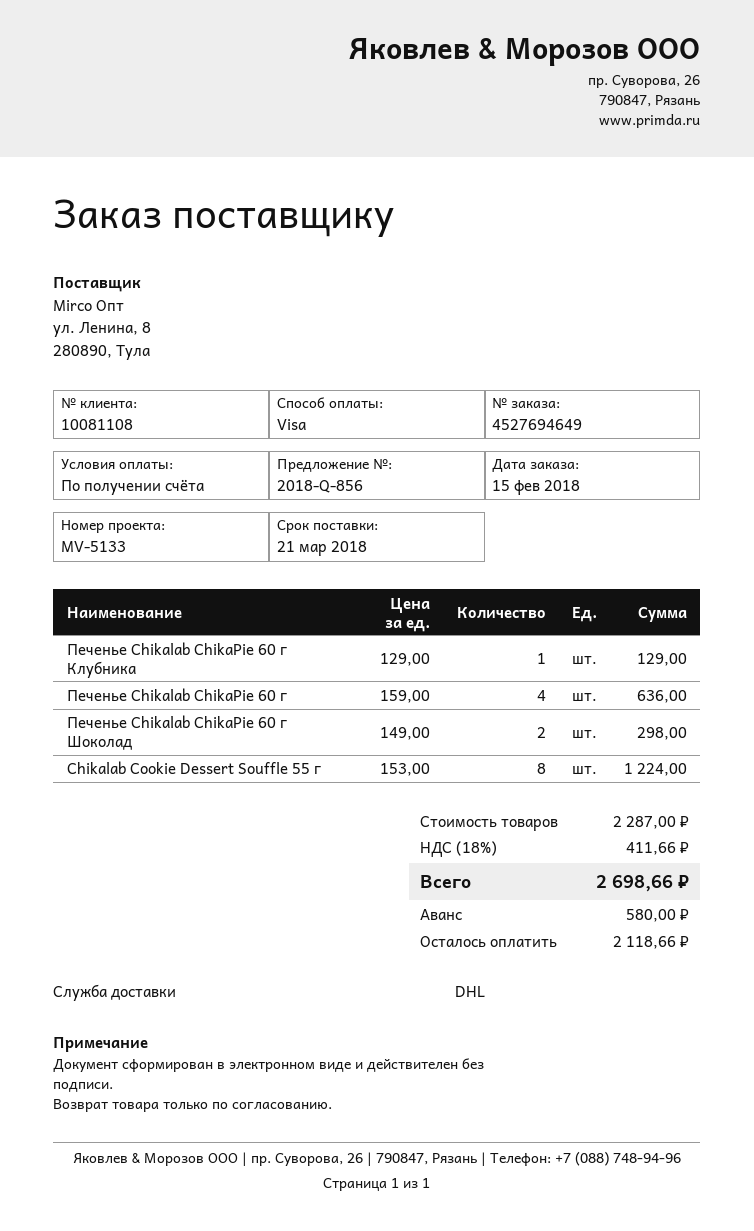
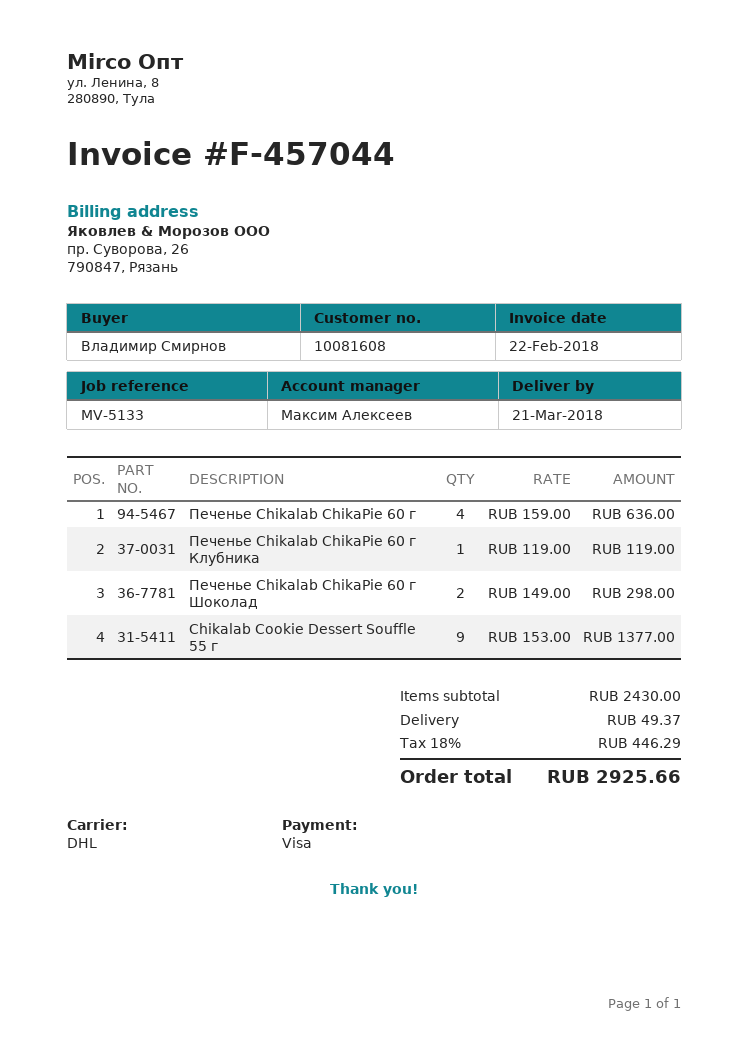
customer number: 10081108 -> 10081608
Печенье Chikalab ChikaPie 60 г Клубника: 1 x 129.00 = 129.00 -> 1 x 119.00 = 119.00
Chikalab Cookie Dessert Souffle 55 г: 8 x 153.00 = 1224.00 -> 9 x 153.00 = 1377.00
subtotal: 2287.00 -> 2430.00
shipping: none -> 49.37
tax: 18% = 411.66 -> 18% = 446.29
total: 2698.66 -> 2925.66

